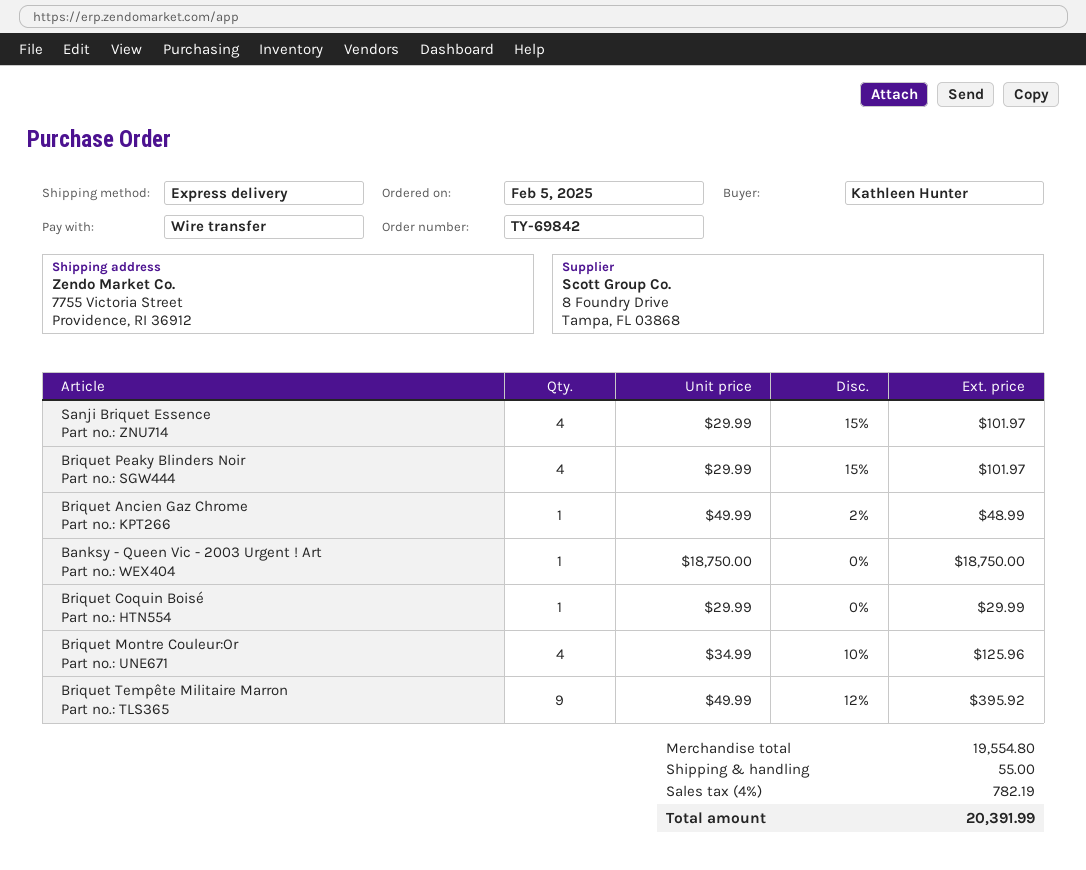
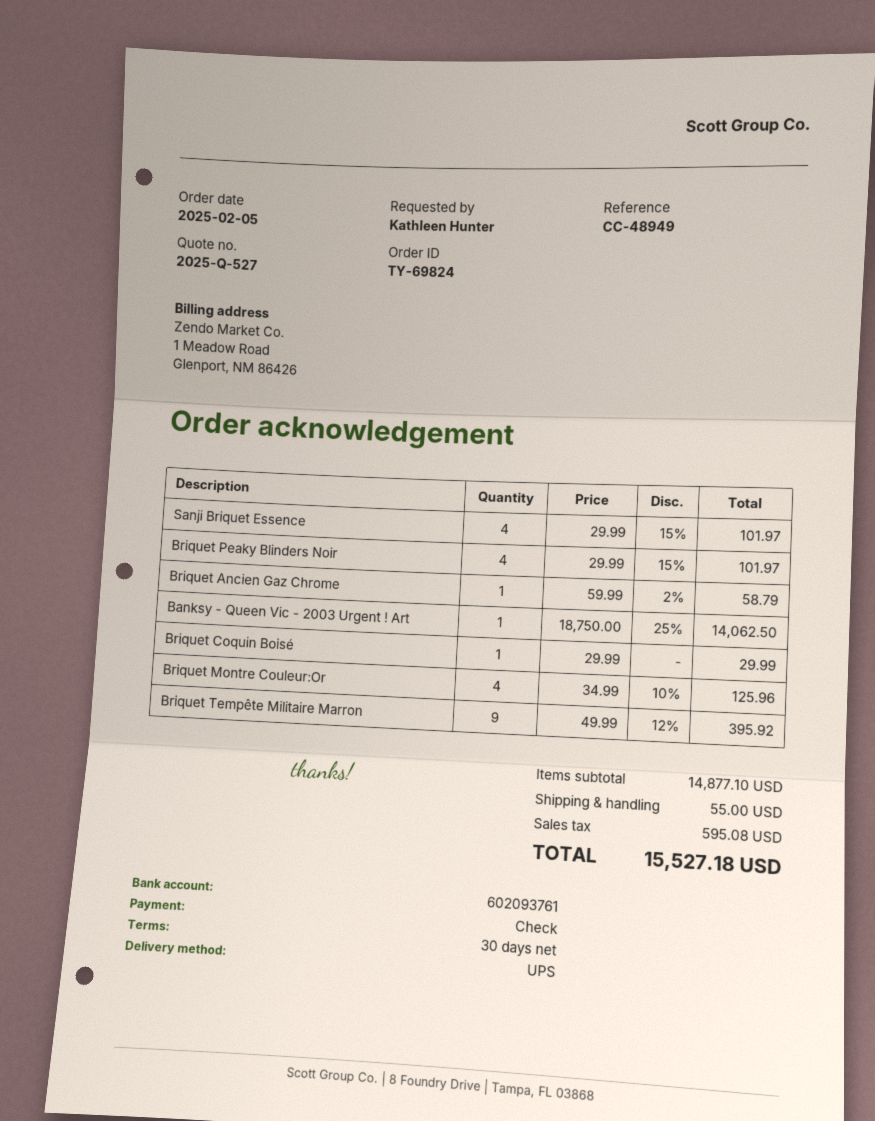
order number: TY-69842 -> TY-69824
payment method: bank transfer -> cheque
shipping method: express -> UPS
Briquet Ancien Gaz Chrome: 1 x 49.99 - 2% = 48.99 -> 1 x 59.99 - 2% = 58.79
Banksy - Queen Vic - 2003 Urgent ! Art: 1 x 18750.00 = 18750.00 -> 1 x 18750.00 - 25% = 14062.50
subtotal: 19554.80 -> 14877.10
tax: 782.19 -> 595.08
total: 20391.99 -> 15527.18

